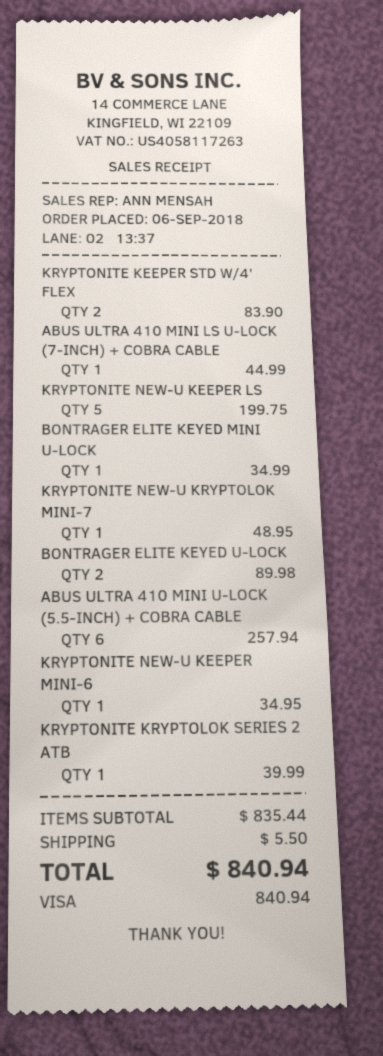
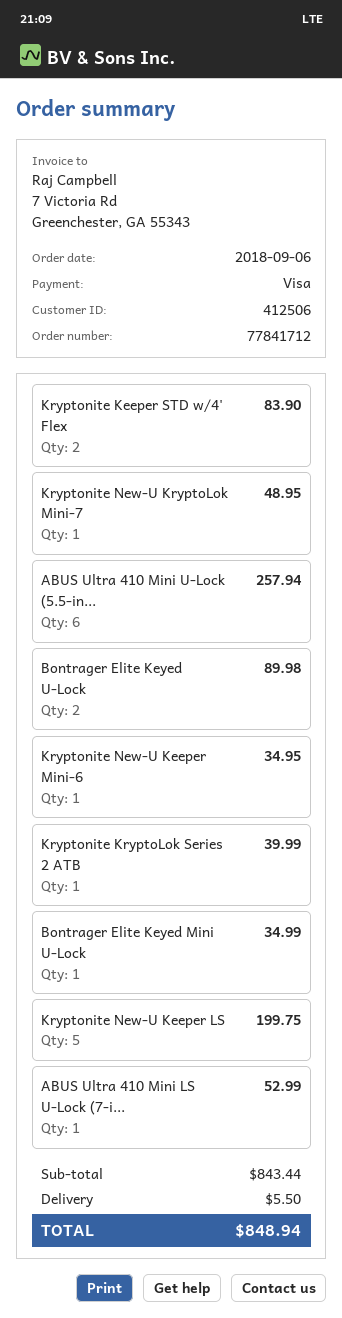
ABUS ULTRA 410 MINI LS U-LOCK (7-INCH) + COBRA CABLE: 1 for 44.99 -> 1 for 52.99
subtotal: 835.44 -> 843.44
total: 840.94 -> 848.94

